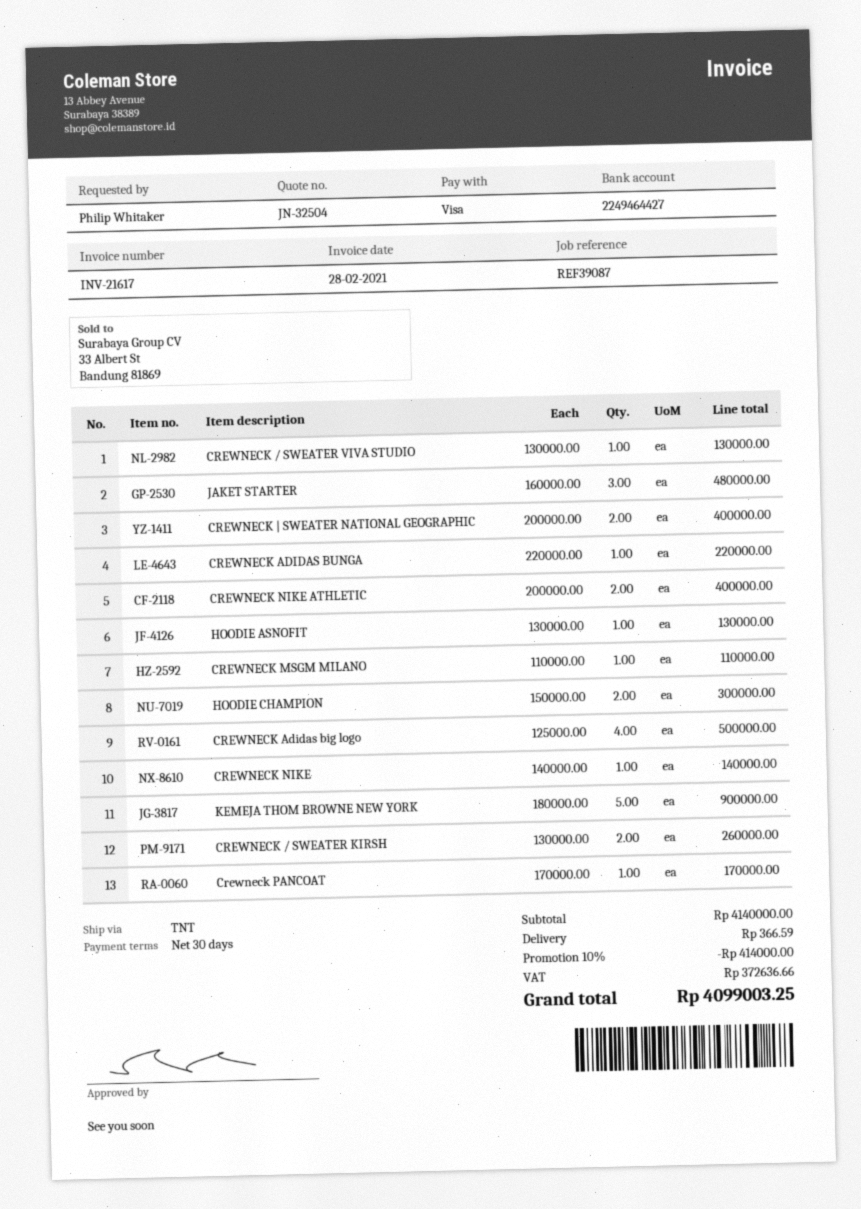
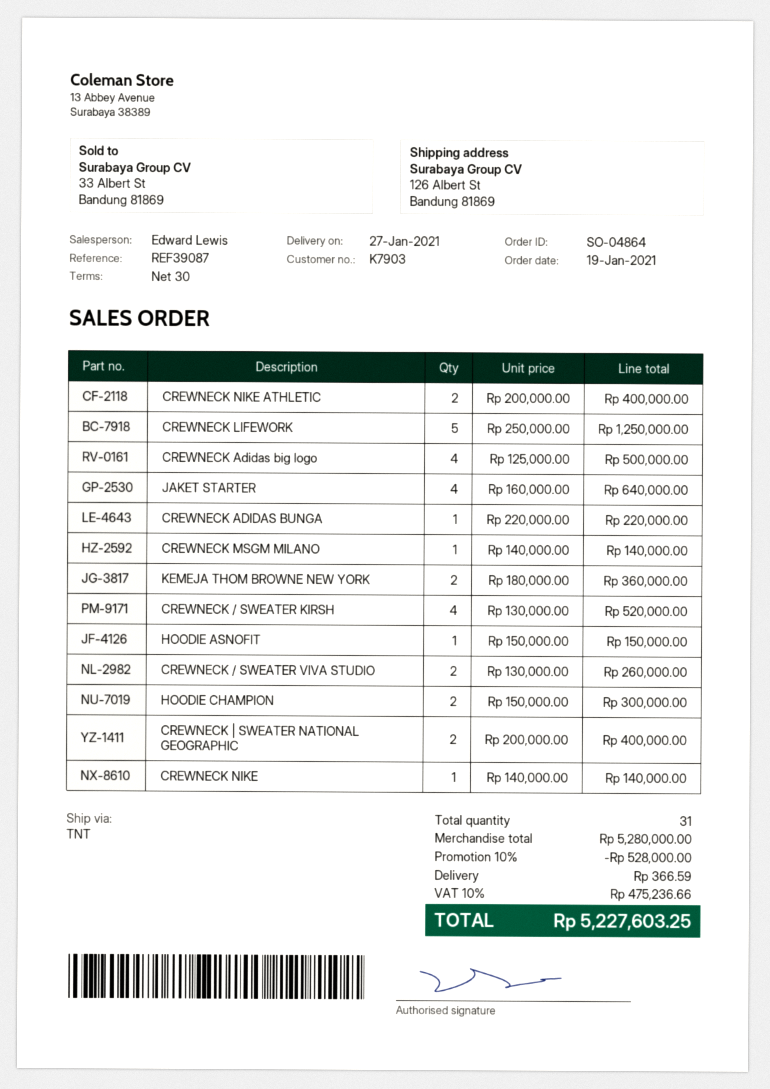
CREWNECK / SWEATER VIVA STUDIO: 1 x 130000.00 = 130000.00 -> 2 x 130000.00 = 260000.00
JAKET STARTER: 3 x 160000.00 = 480000.00 -> 4 x 160000.00 = 640000.00
HOODIE ASNOFIT: 1 x 130000.00 = 130000.00 -> 1 x 150000.00 = 150000.00
CREWNECK MSGM MILANO: 1 x 110000.00 = 110000.00 -> 1 x 140000.00 = 140000.00
KEMEJA THOM BROWNE NEW YORK: 5 x 180000.00 = 900000.00 -> 2 x 180000.00 = 360000.00
CREWNECK / SWEATER KIRSH: 2 x 130000.00 = 260000.00 -> 4 x 130000.00 = 520000.00
Crewneck PANCOAT: 1 x 170000.00 = 170000.00 -> none
CREWNECK LIFEWORK: none -> 5 x 250000.00 = 1250000.00
subtotal: 4140000.00 -> 5280000.00
discount: 10% = 414000.00 -> 10% = 528000.00
tax: 372636.66 -> 475236.66
total: 4099003.25 -> 5227603.25

